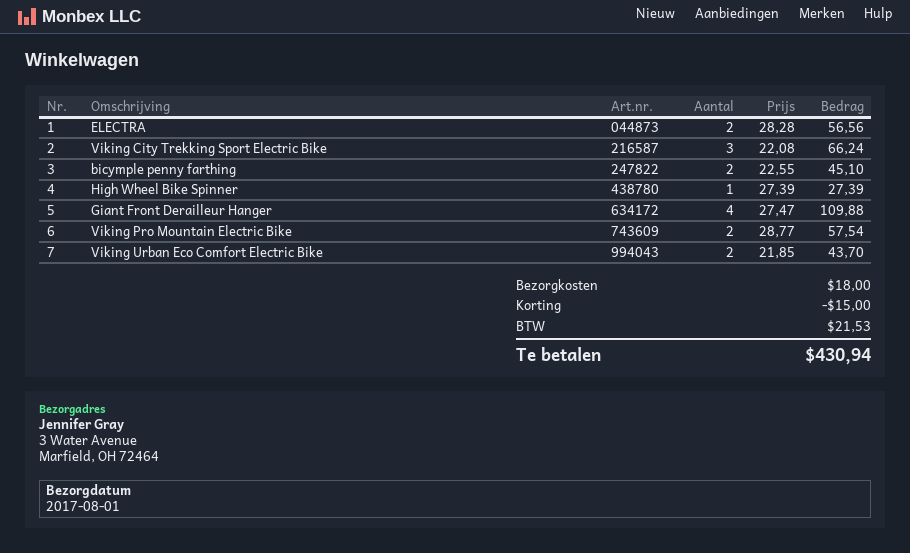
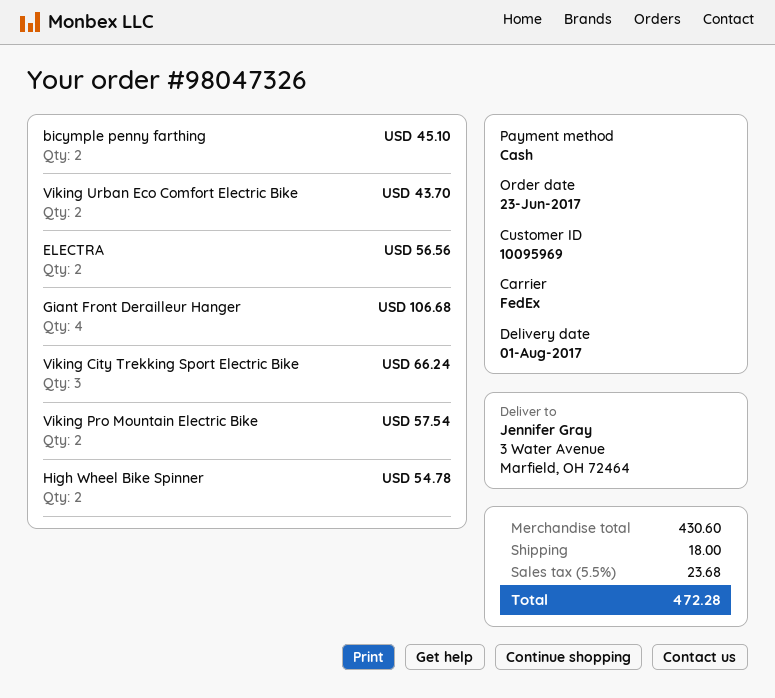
High Wheel Bike Spinner: 1 for 27.39 -> 2 for 54.78
Giant Front Derailleur Hanger: 4 for 109.88 -> 4 for 106.68
discount: 15.00 -> none
tax: 21.53 -> 23.68
total: 430.94 -> 472.28

